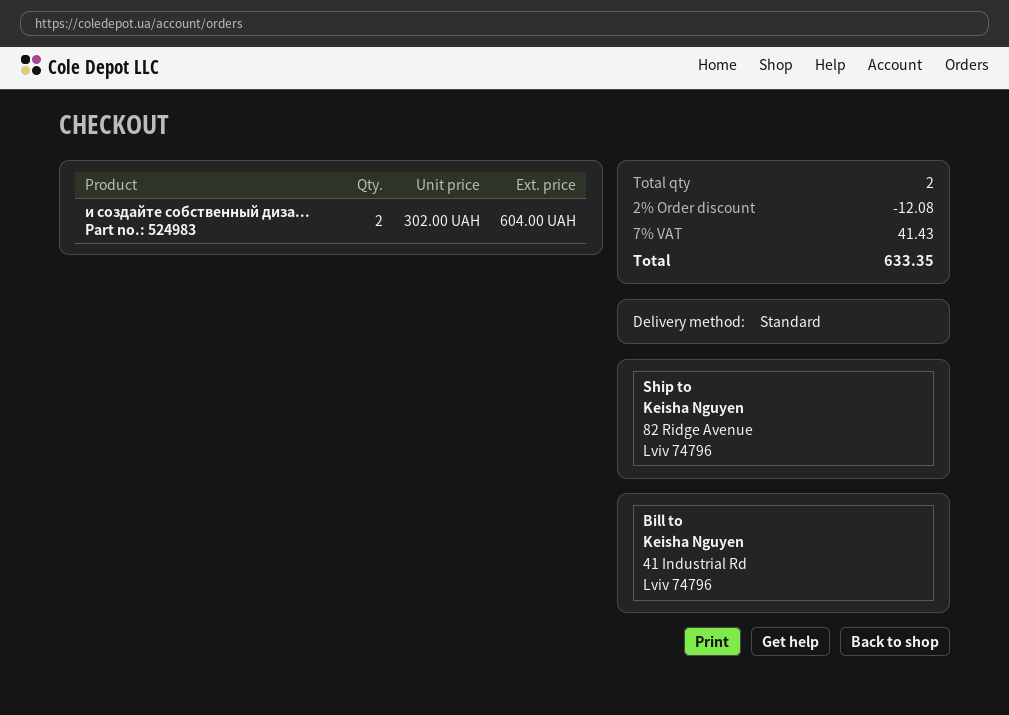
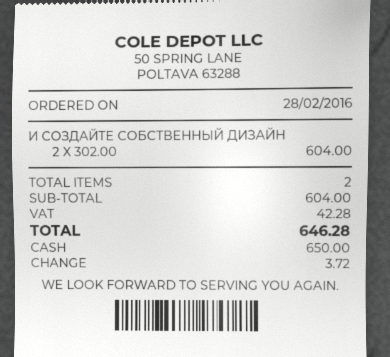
discount: 2% = 12.08 -> none
tax: 41.43 -> 42.28
total: 633.35 -> 646.28

